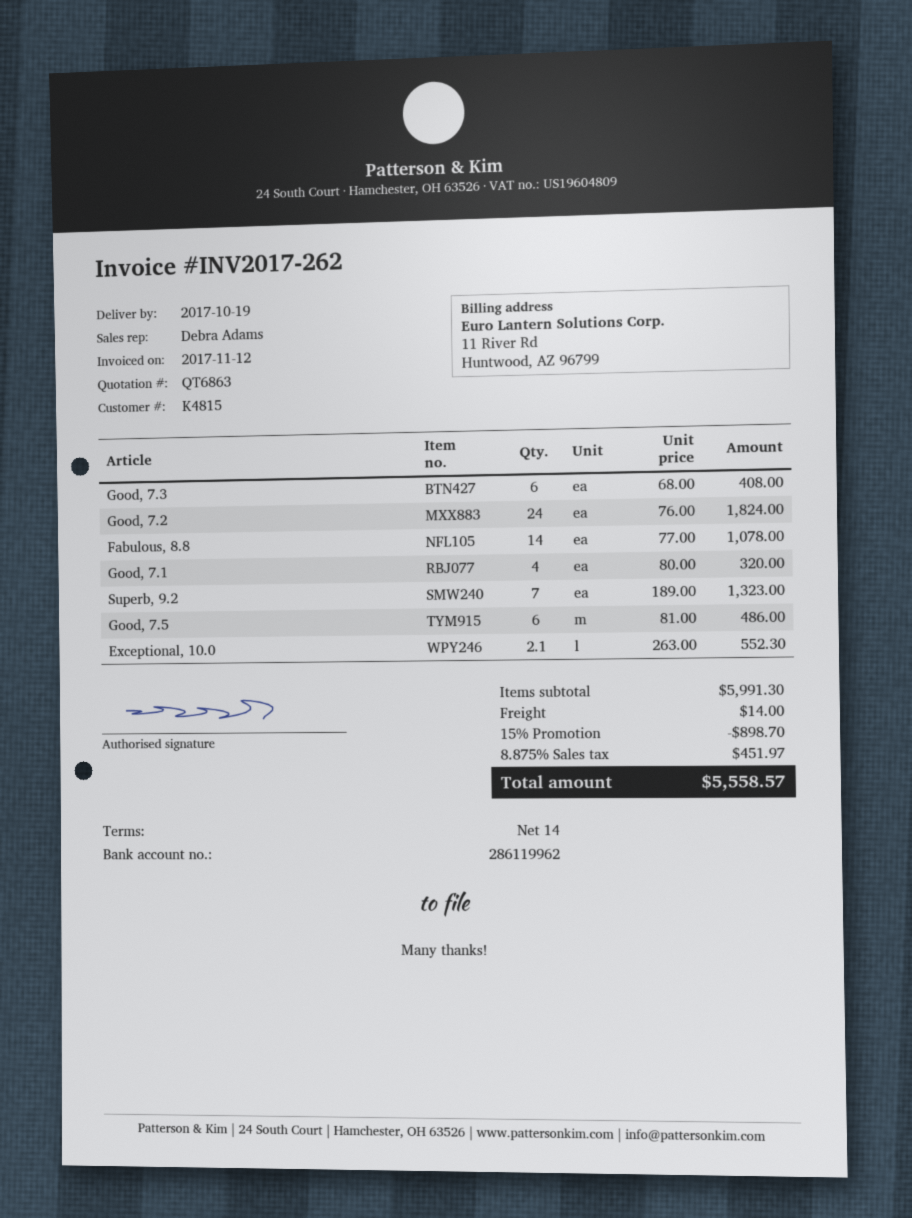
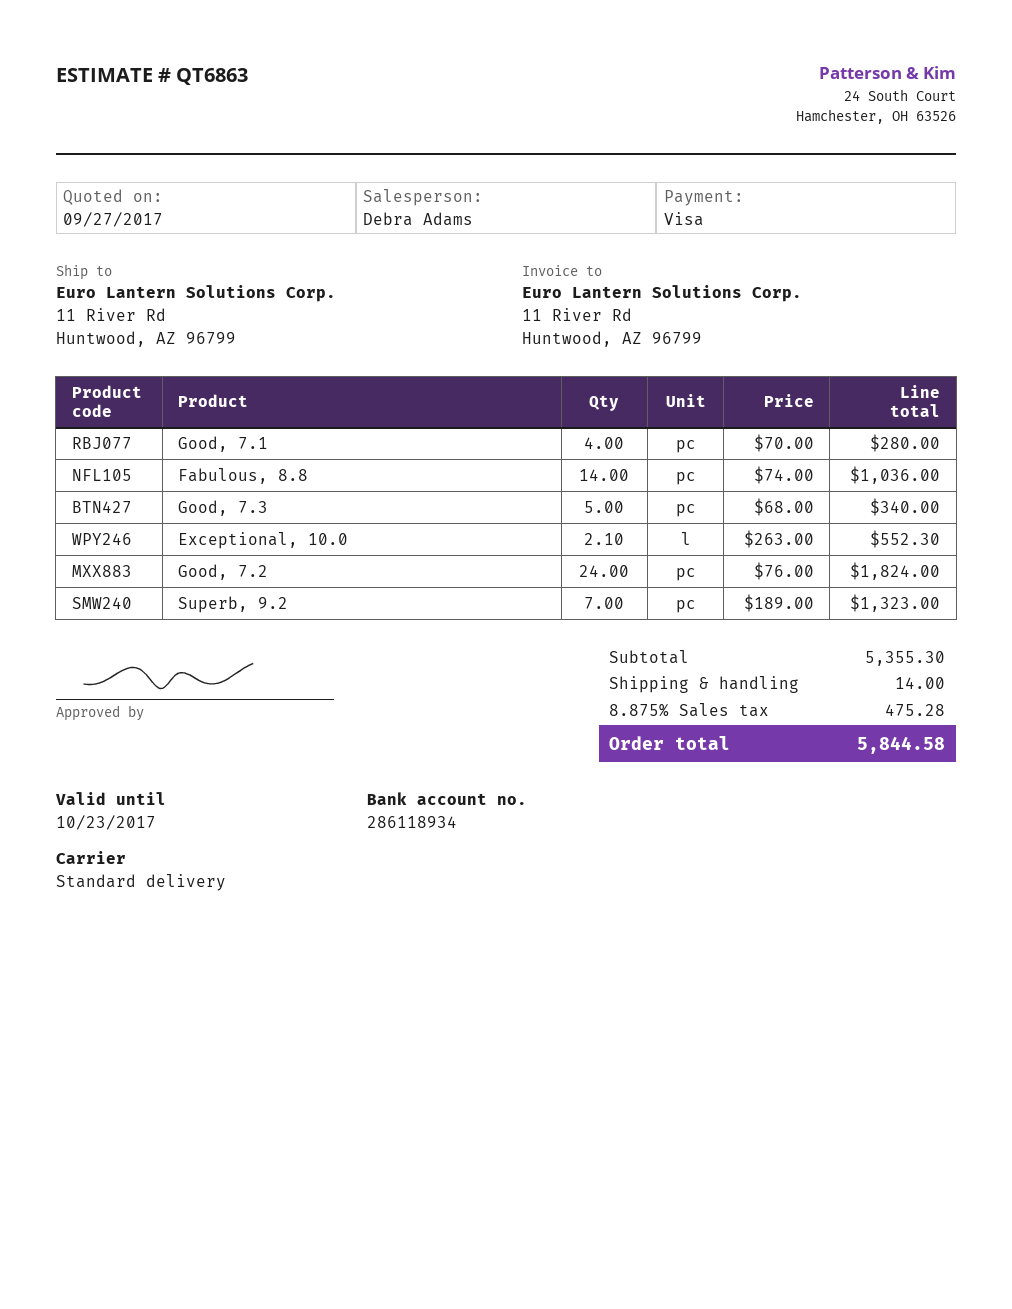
bank account: 286119962 -> 286118934
Good, 7.3: 6 x 68.00 = 408.00 -> 5 x 68.00 = 340.00
Fabulous, 8.8: 14 x 77.00 = 1078.00 -> 14 x 74.00 = 1036.00
Good, 7.1: 4 x 80.00 = 320.00 -> 4 x 70.00 = 280.00
Good, 7.5: 6 x 81.00 = 486.00 -> none
subtotal: 5991.30 -> 5355.30
discount: 15% = 898.70 -> none
tax: 8.875% = 451.97 -> 8.875% = 475.28
total: 5558.57 -> 5844.58

